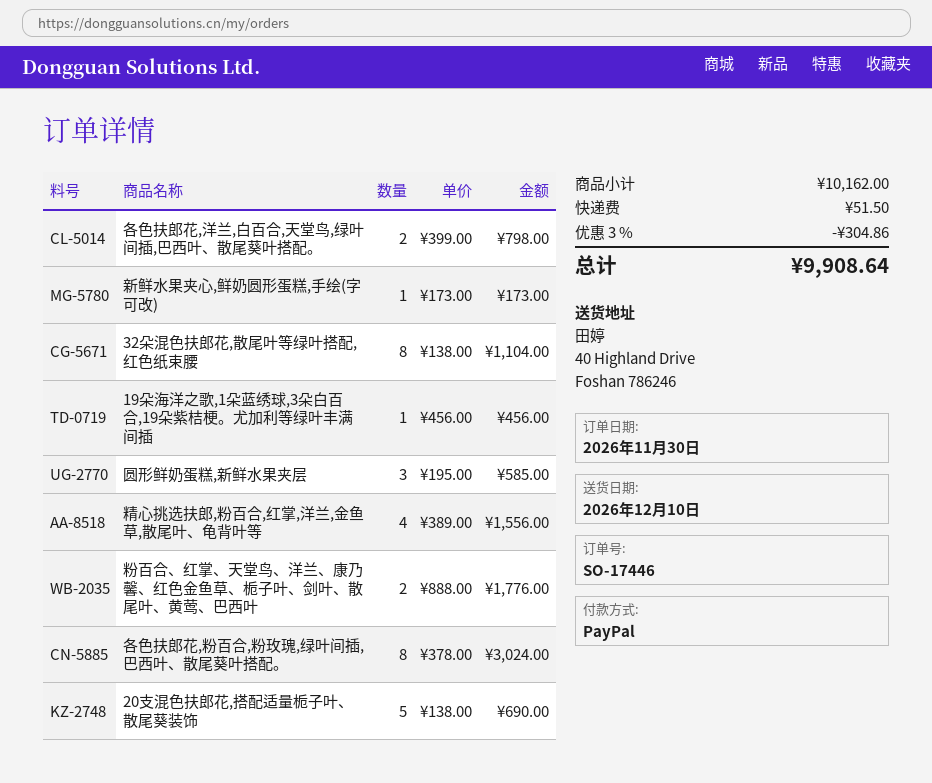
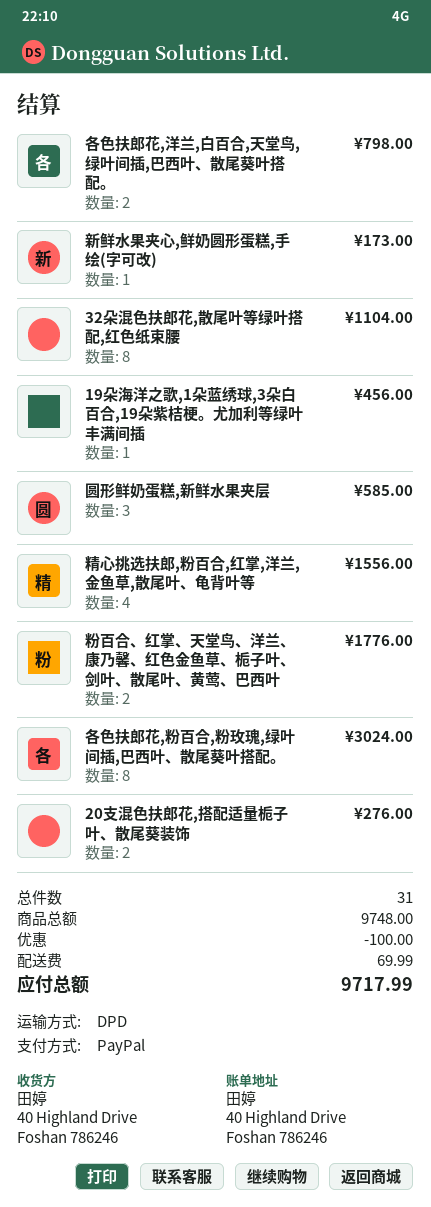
20支混色扶郎花,搭配适量栀子叶、散尾葵装饰: 5 for 690.00 -> 2 for 276.00
subtotal: 10162.00 -> 9748.00
discount: 304.86 -> 100.00
shipping: 51.50 -> 69.99
total: 9908.64 -> 9717.99

